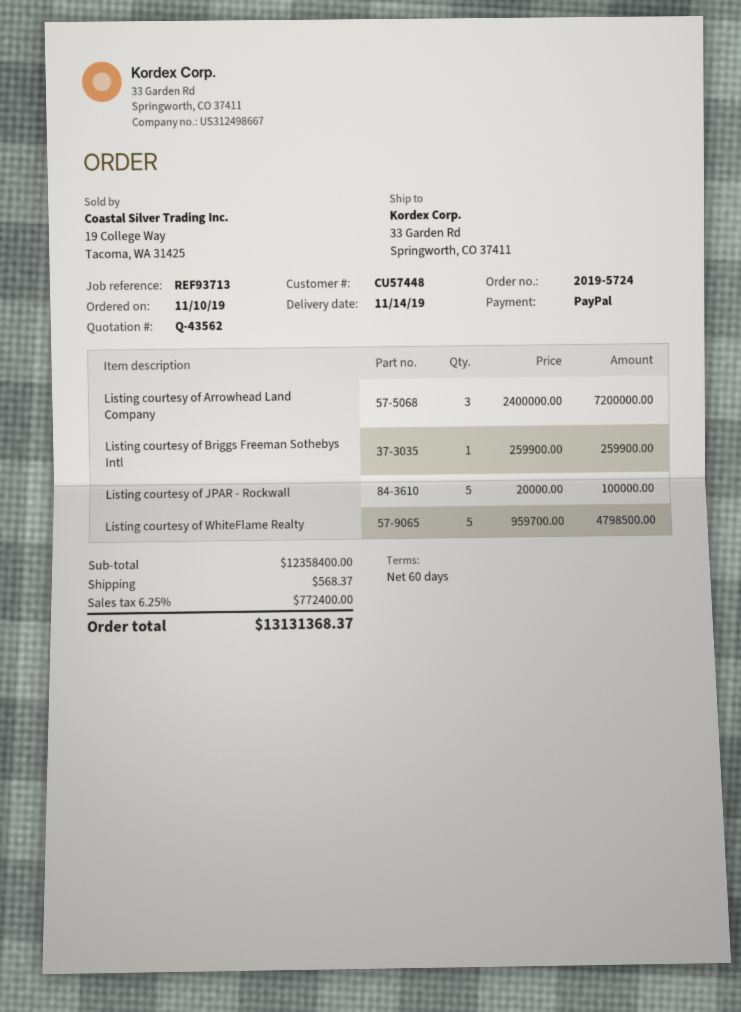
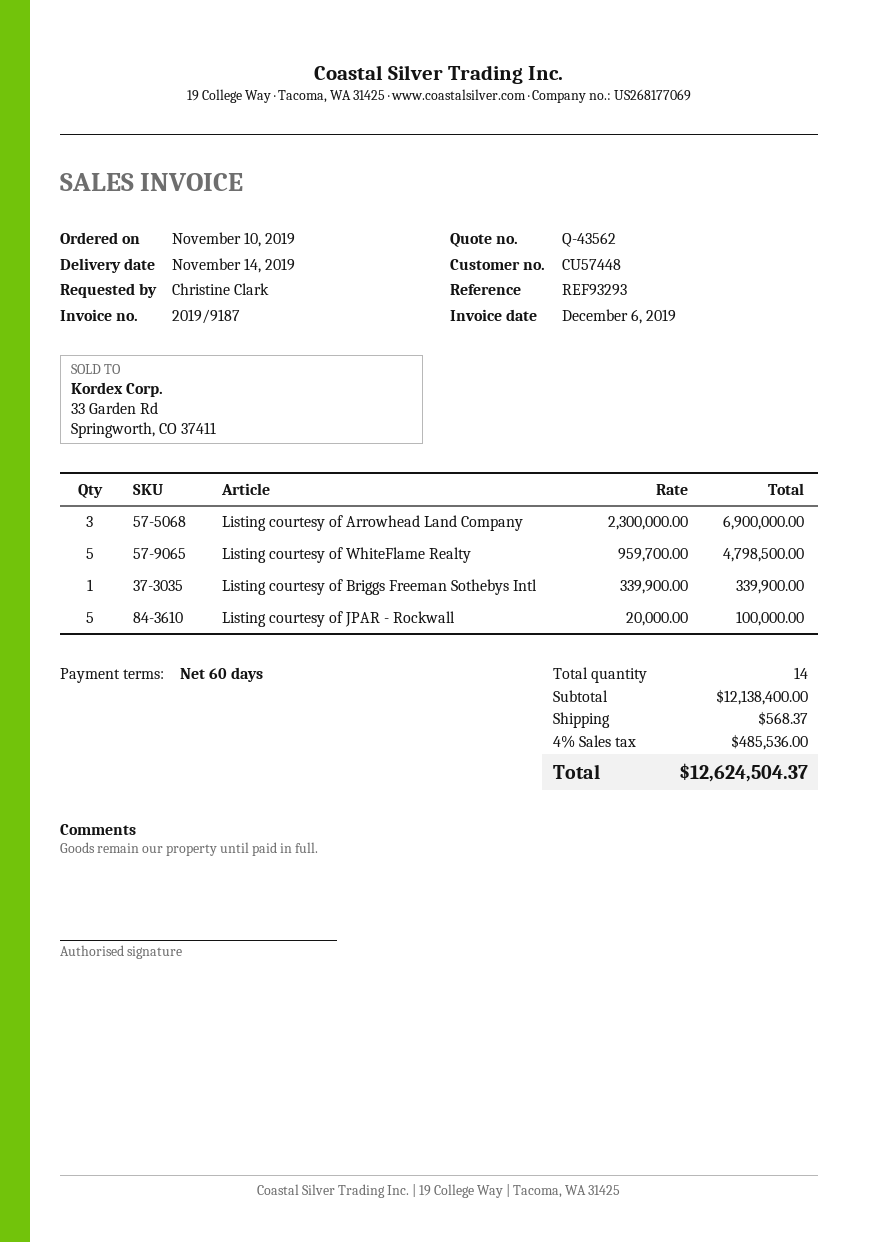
reference: REF93713 -> REF93293
Listing courtesy of Arrowhead Land Company: 3 x 2400000.00 = 7200000.00 -> 3 x 2300000.00 = 6900000.00
Listing courtesy of Briggs Freeman Sothebys Intl: 1 x 259900.00 = 259900.00 -> 1 x 339900.00 = 339900.00
subtotal: 12358400.00 -> 12138400.00
tax: 6.25% = 772400.00 -> 4% = 485536.00
total: 13131368.37 -> 12624504.37

